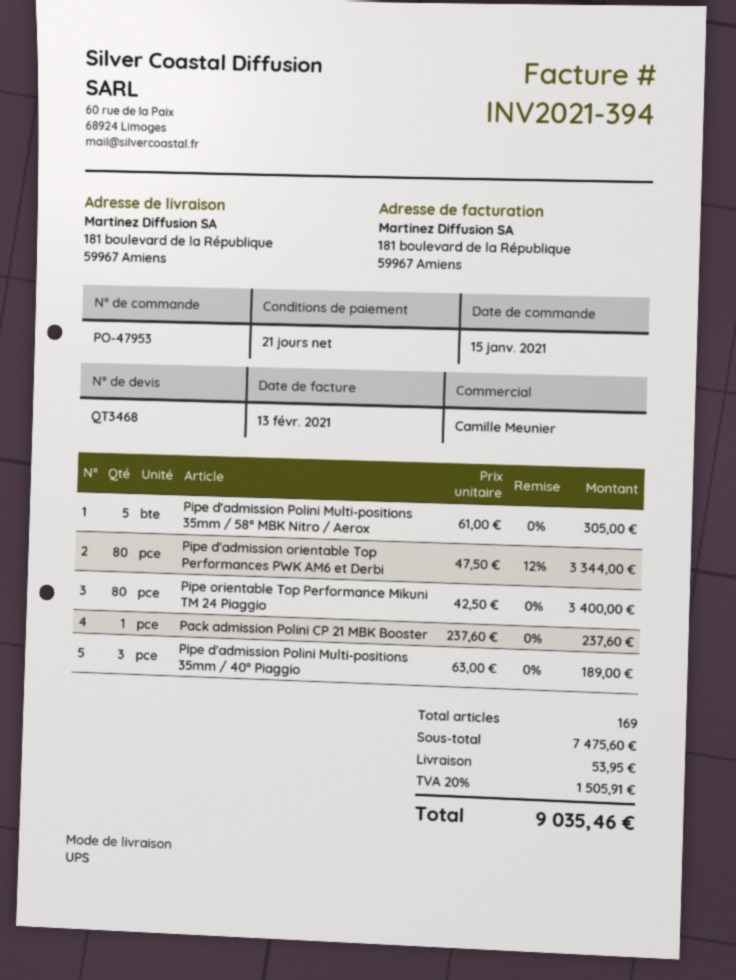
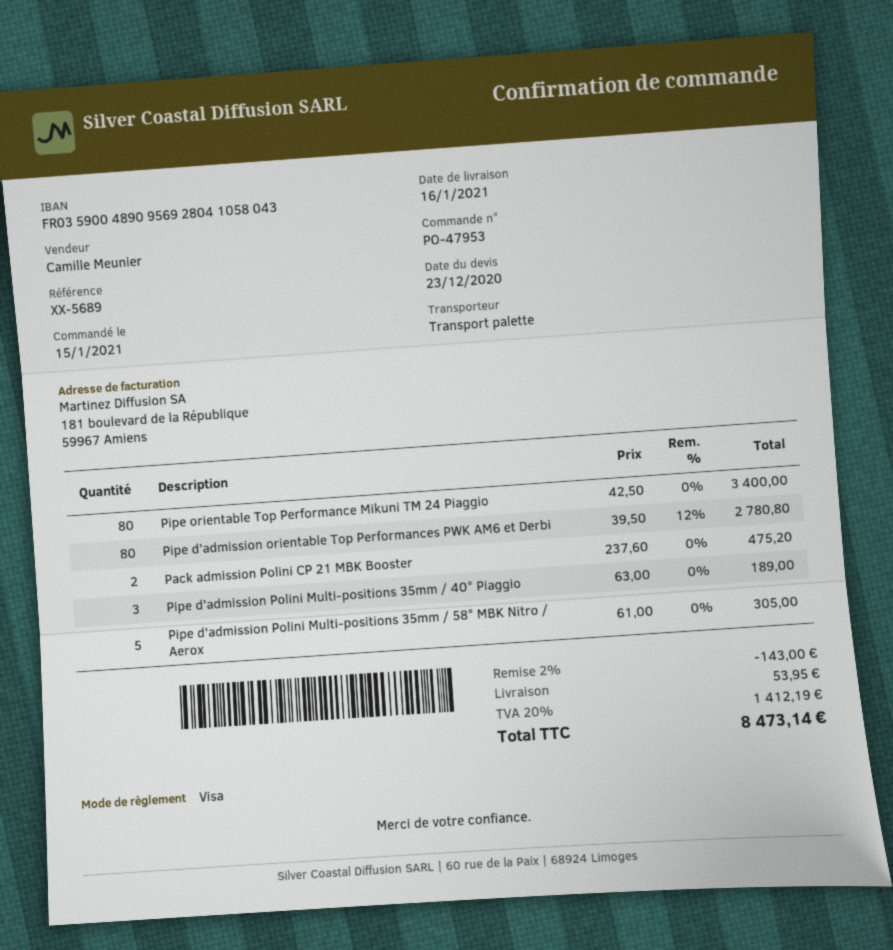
shipping method: UPS -> pallet freight
Pipe d'admission orientable Top Performances PWK AM6 et Derbi: 80 x 47.50 - 12% = 3344.00 -> 80 x 39.50 - 12% = 2780.80
Pack admission Polini CP 21 MBK Booster: 1 x 237.60 = 237.60 -> 2 x 237.60 = 475.20
discount: none -> 2% = 143.00
tax: 20% = 1505.91 -> 20% = 1412.19
total: 9035.46 -> 8473.14

